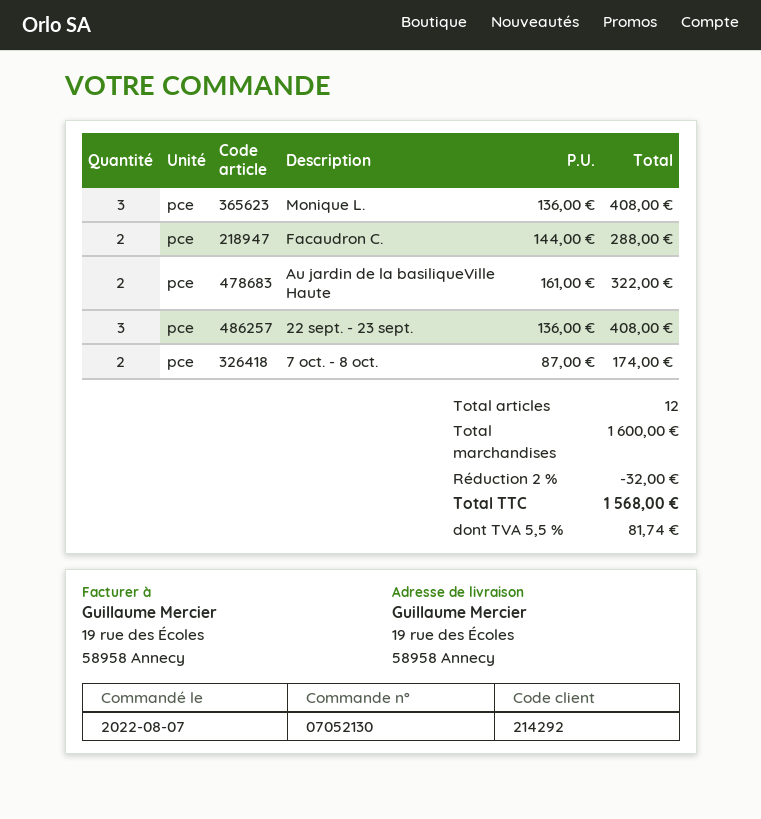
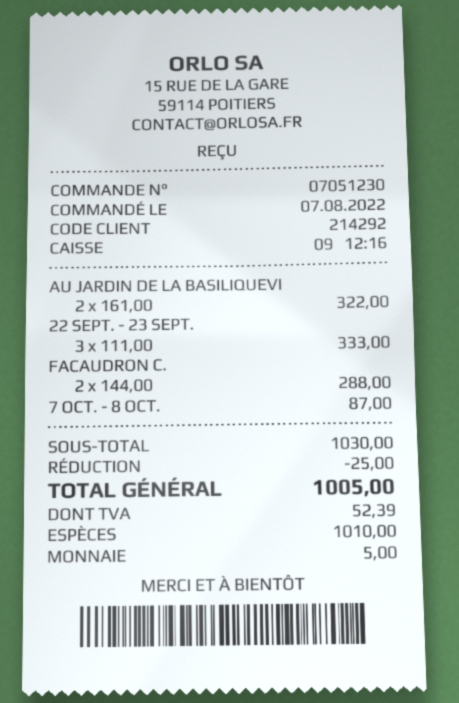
order number: 07052130 -> 07051230
Monique L.: 3 x 136.00 = 408.00 -> none
22 sept. - 23 sept.: 3 x 136.00 = 408.00 -> 3 x 111.00 = 333.00
7 oct. - 8 oct.: 2 x 87.00 = 174.00 -> 1 x 87.00 = 87.00
subtotal: 1600.00 -> 1030.00
discount: 32.00 -> 25.00
tax: 81.74 -> 52.39
total: 1568.00 -> 1005.00

